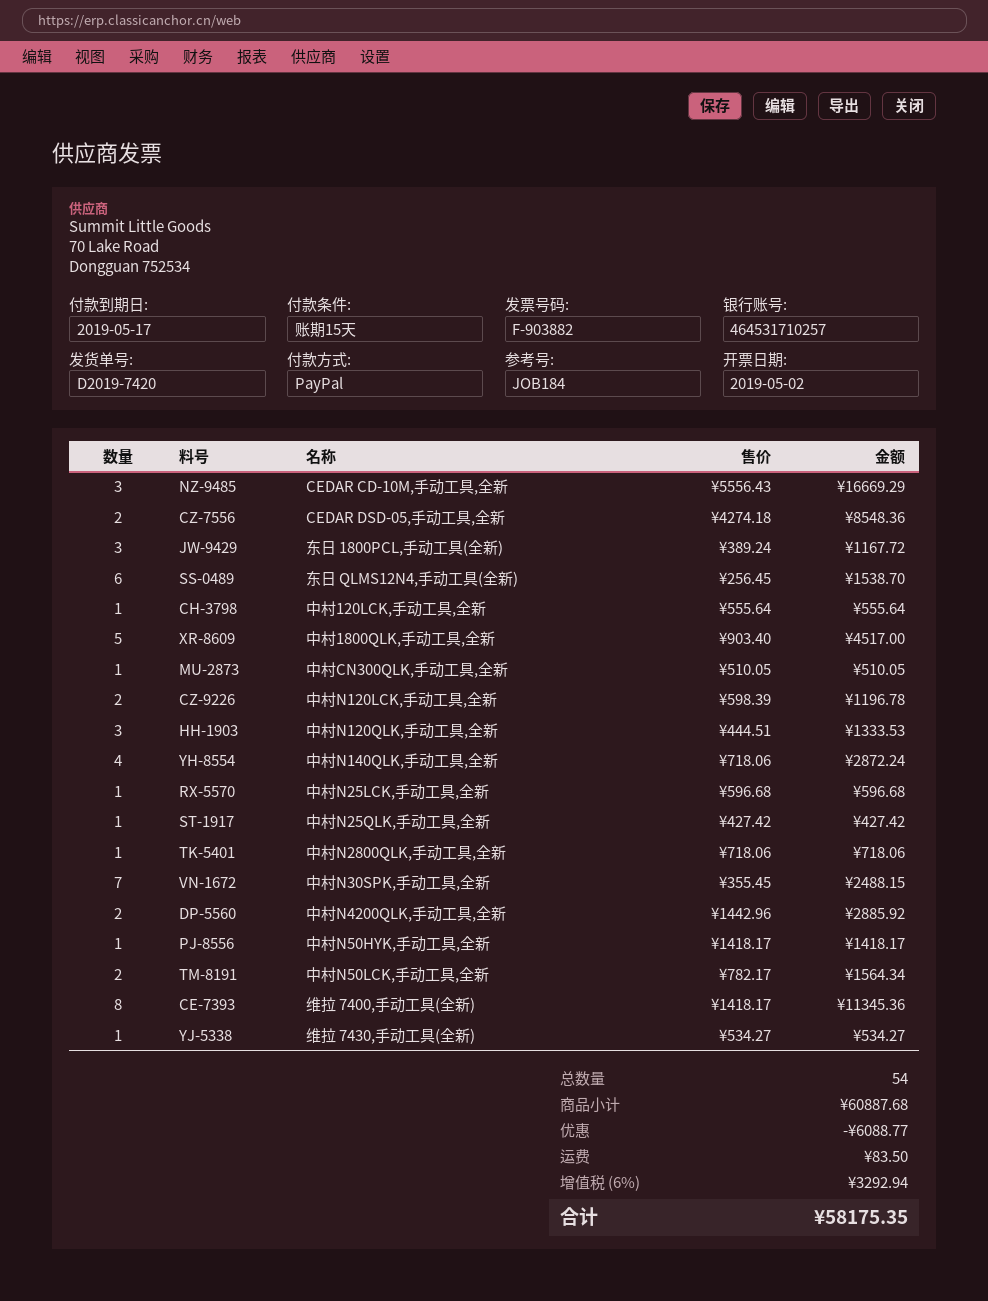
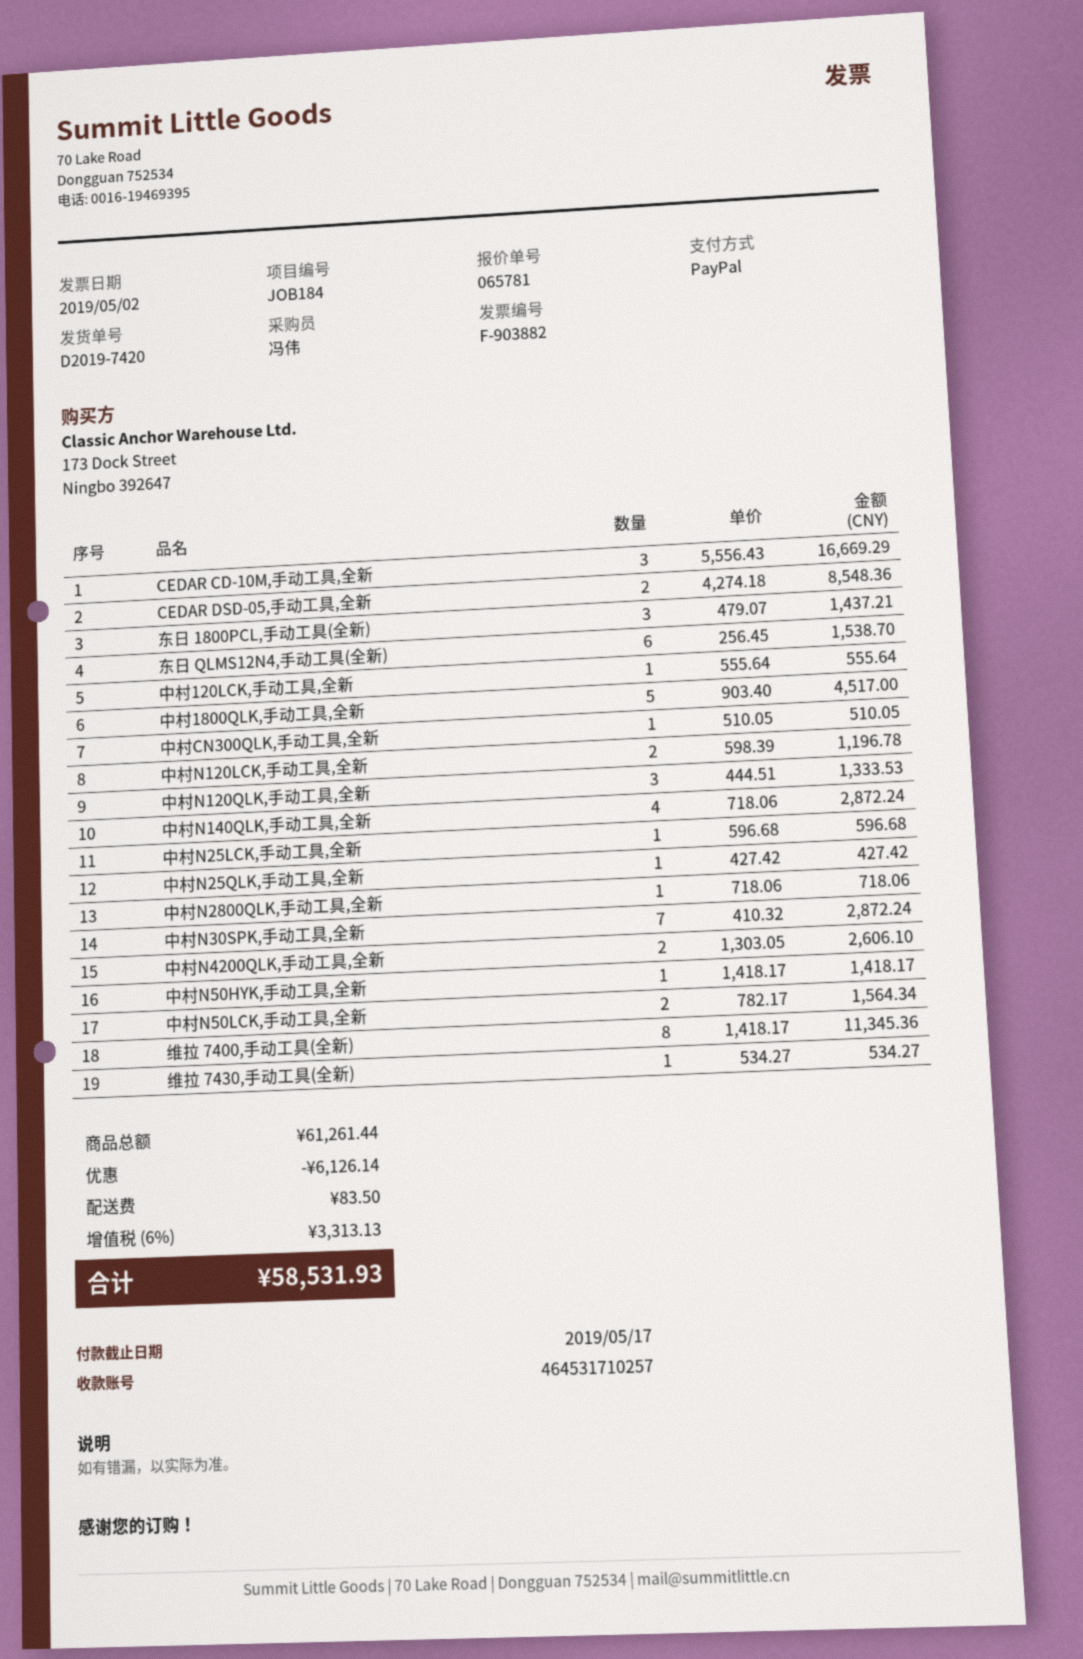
东日 1800PCL,手动工具(全新): 3 x 389.24 = 1167.72 -> 3 x 479.07 = 1437.21
中村N30SPK,手动工具,全新: 7 x 355.45 = 2488.15 -> 7 x 410.32 = 2872.24
中村N4200QLK,手动工具,全新: 2 x 1442.96 = 2885.92 -> 2 x 1303.05 = 2606.10
subtotal: 60887.68 -> 61261.44
discount: 6088.77 -> 6126.14
tax: 6% = 3292.94 -> 6% = 3313.13
total: 58175.35 -> 58531.93

